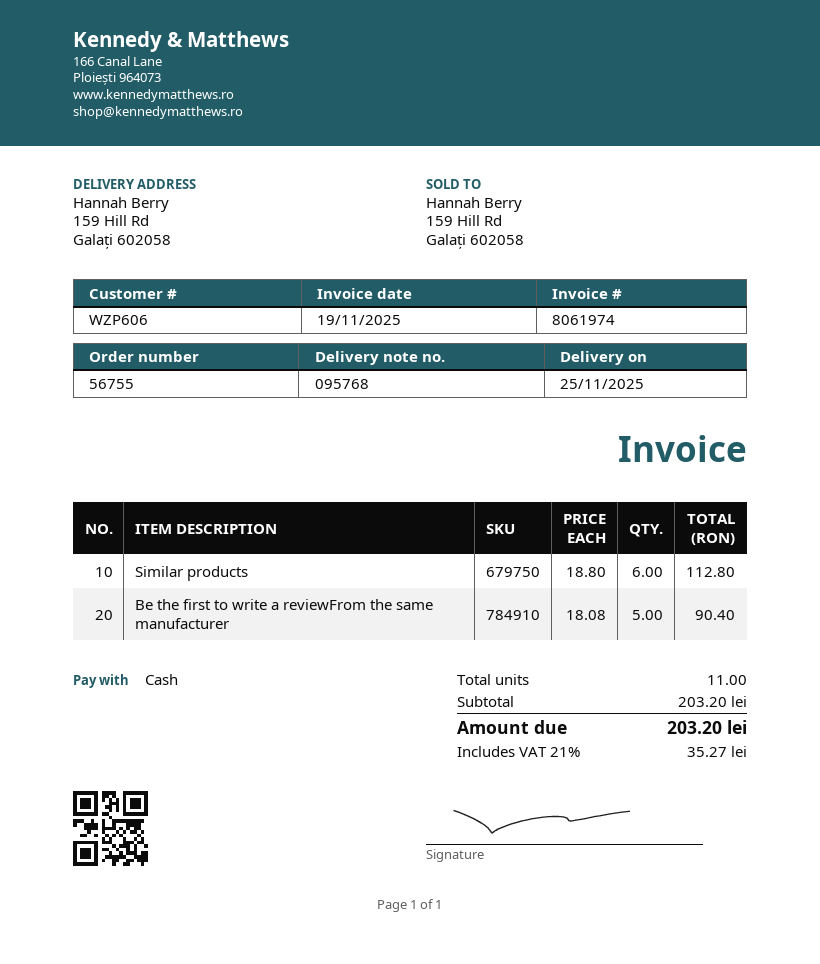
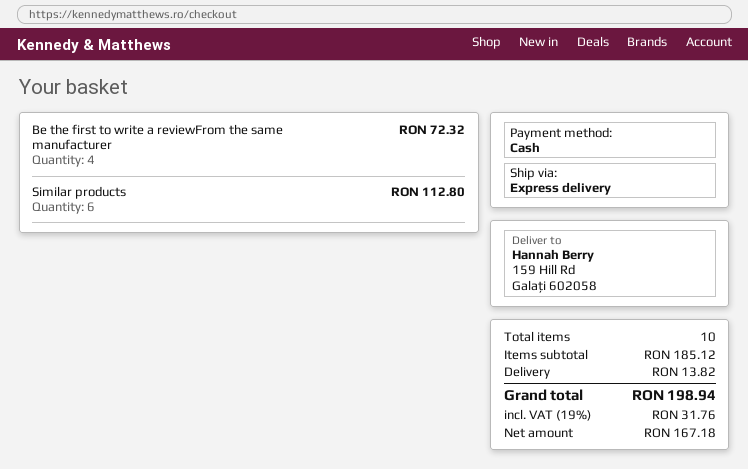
Be the first to write a reviewFrom the same manufacturer: 5 for 90.40 -> 4 for 72.32
total quantity: 11 -> 10
subtotal: 203.20 -> 185.12
shipping: none -> 13.82
tax: 21% = 35.27 -> 19% = 31.76
total: 203.20 -> 198.94

